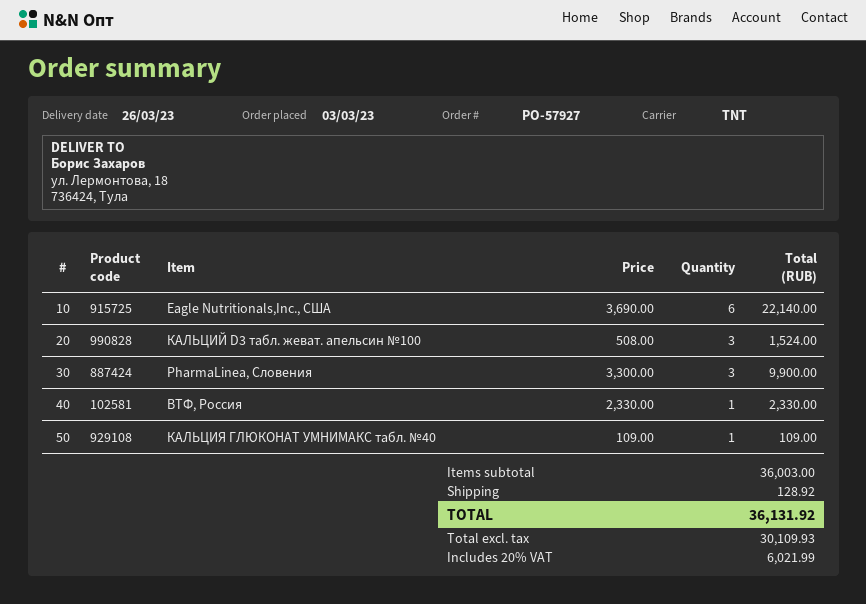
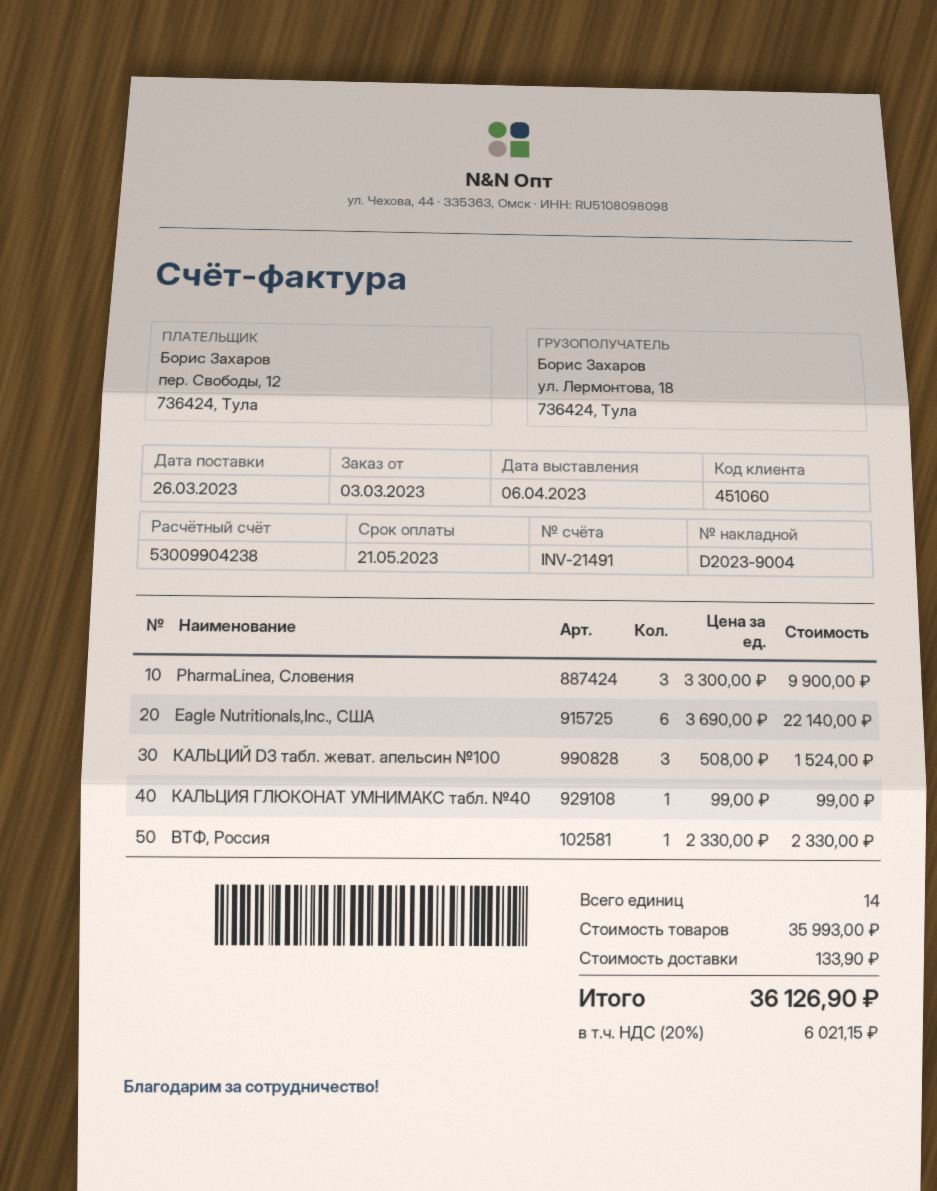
КАЛЬЦИЯ ГЛЮКОНАТ УМНИМАКС табл. №40: 1 x 109.00 = 109.00 -> 1 x 99.00 = 99.00
subtotal: 36003.00 -> 35993.00
shipping: 128.92 -> 133.90
tax: 20% = 6021.99 -> 20% = 6021.15
total: 36131.92 -> 36126.90

